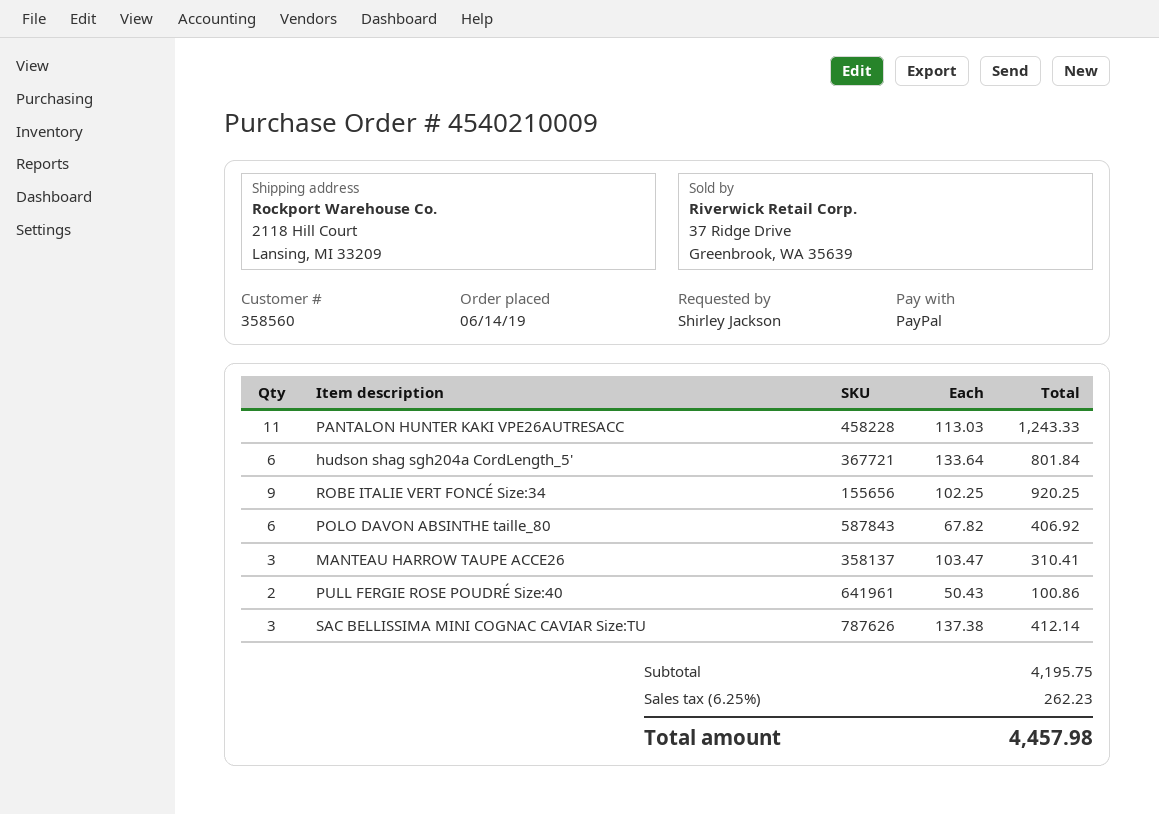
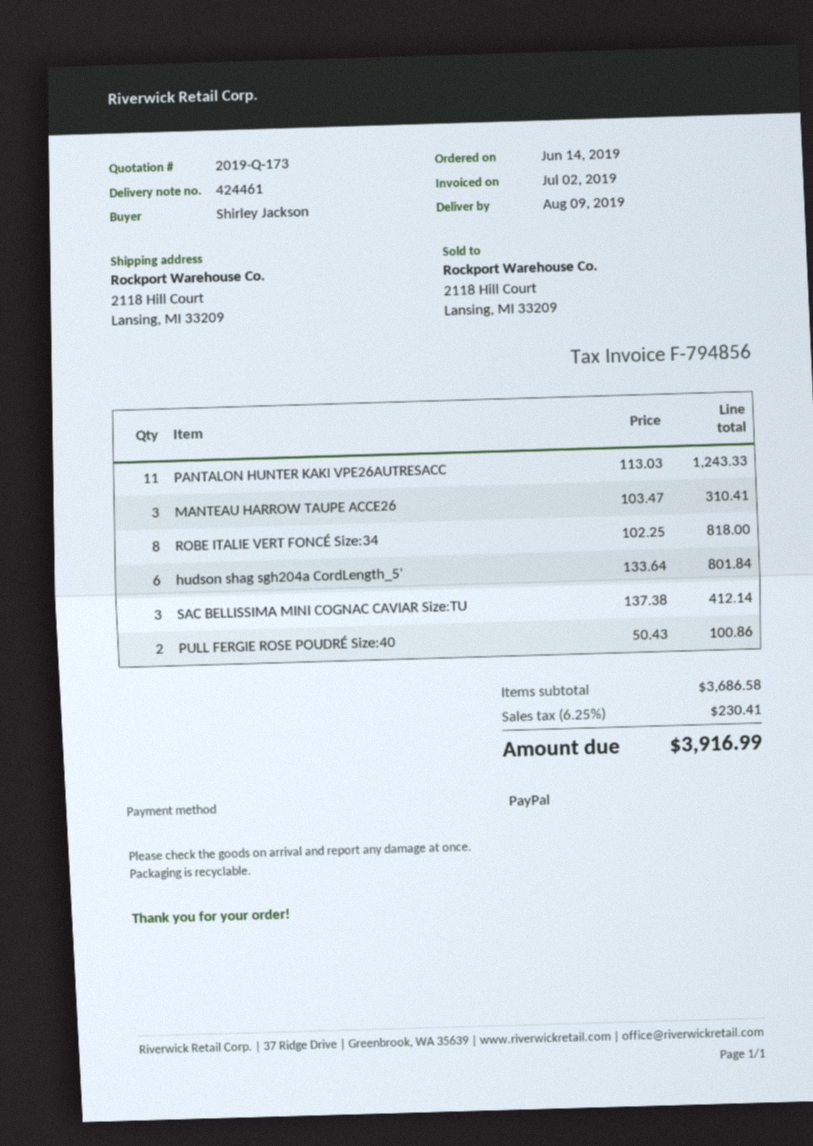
ROBE ITALIE VERT FONCÉ Size:34: 9 x 102.25 = 920.25 -> 8 x 102.25 = 818.00
POLO DAVON ABSINTHE taille_80: 6 x 67.82 = 406.92 -> none
subtotal: 4195.75 -> 3686.58
tax: 6.25% = 262.23 -> 6.25% = 230.41
total: 4457.98 -> 3916.99

